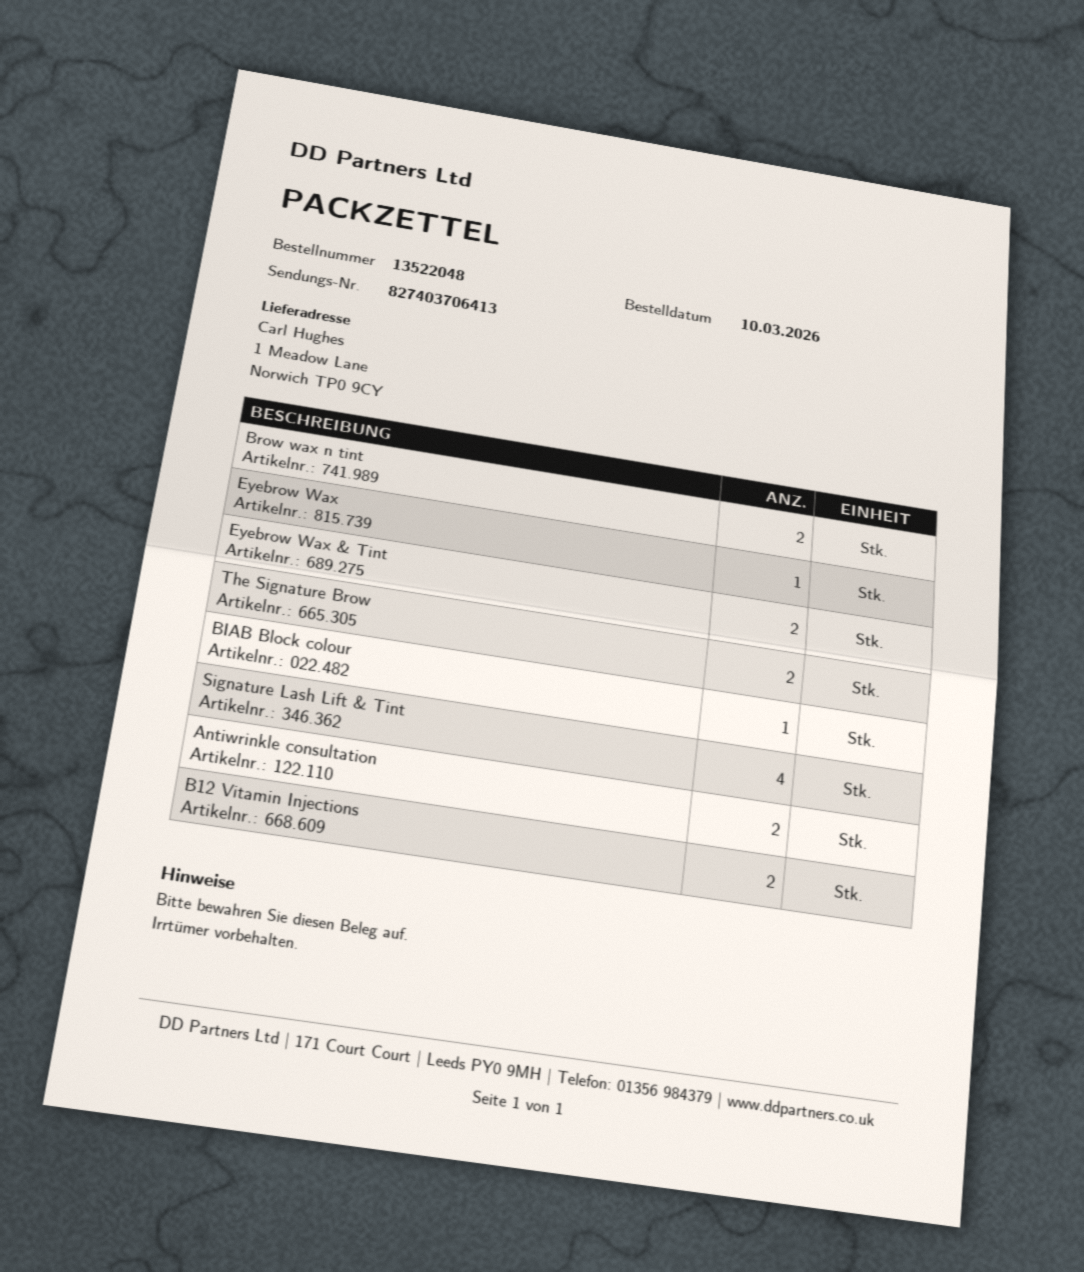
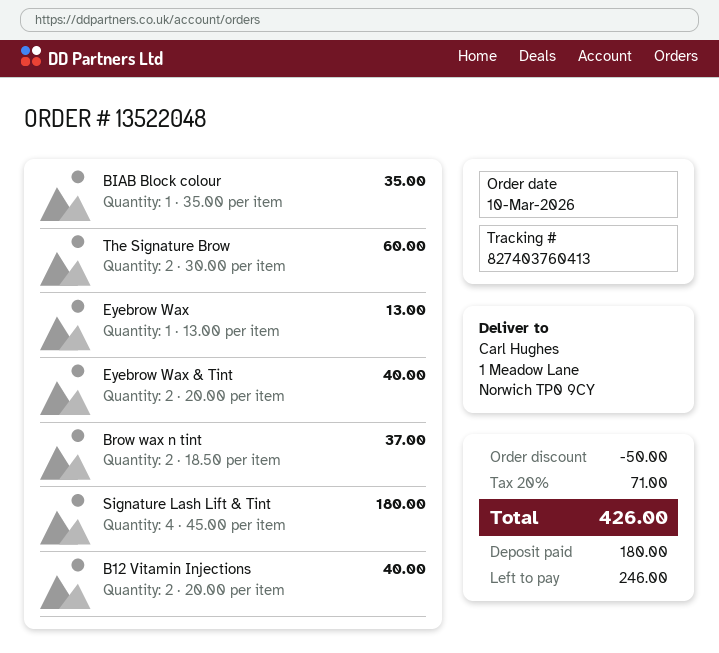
tracking number: 827403706413 -> 827403760413
Antiwrinkle consultation: 2 -> none

